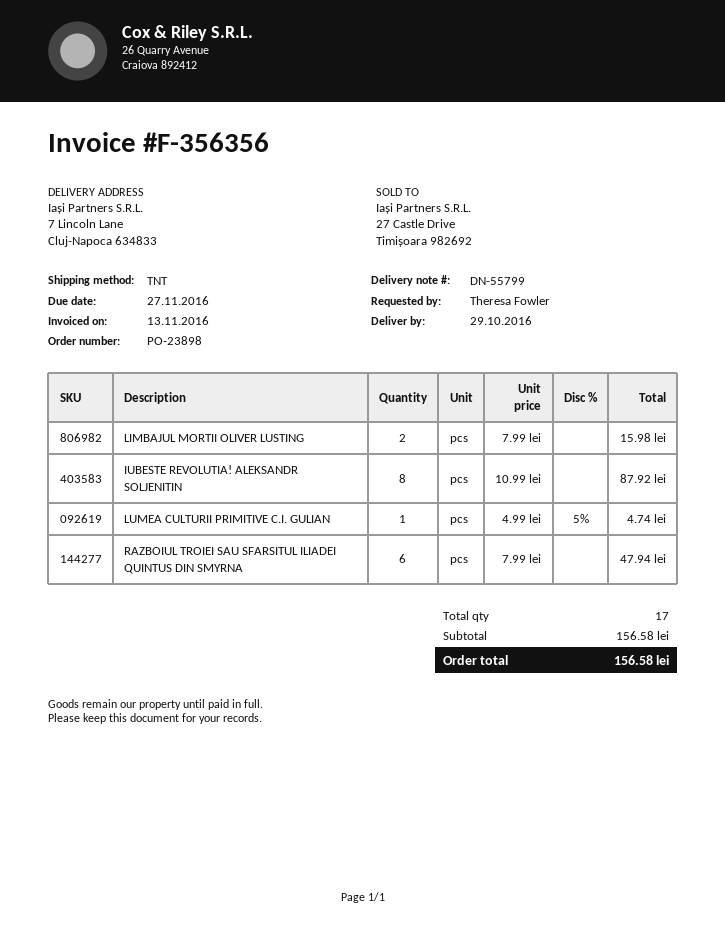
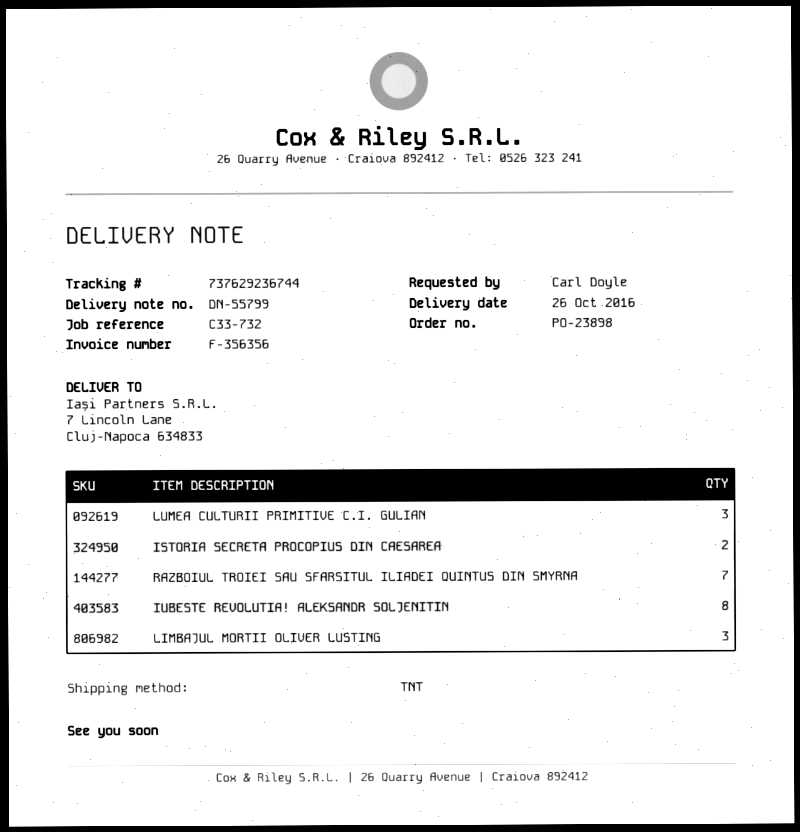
delivery date: 2016-10-29 -> 2016-10-26
ordered by: Theresa Fowler -> Carl Doyle
LIMBAJUL MORTII OLIVER LUSTING: 2 -> 3
LUMEA CULTURII PRIMITIVE C.I. GULIAN: 1 -> 3
RAZBOIUL TROIEI SAU SFARSITUL ILIADEI QUINTUS DIN SMYRNA: 6 -> 7
ISTORIA SECRETA PROCOPIUS DIN CAESAREA: none -> 2

